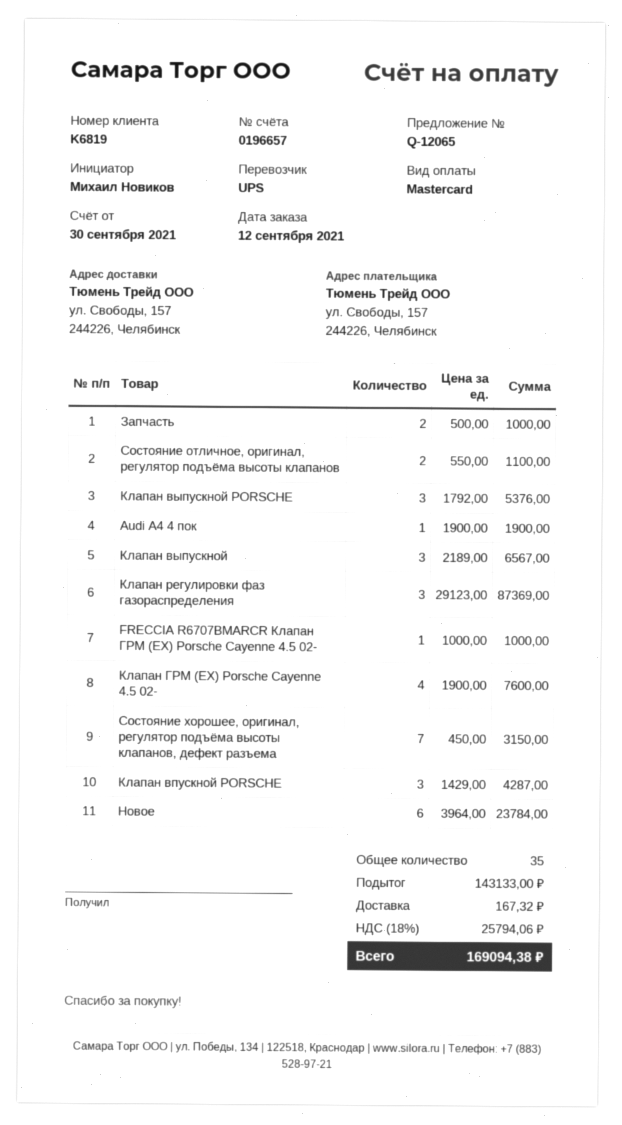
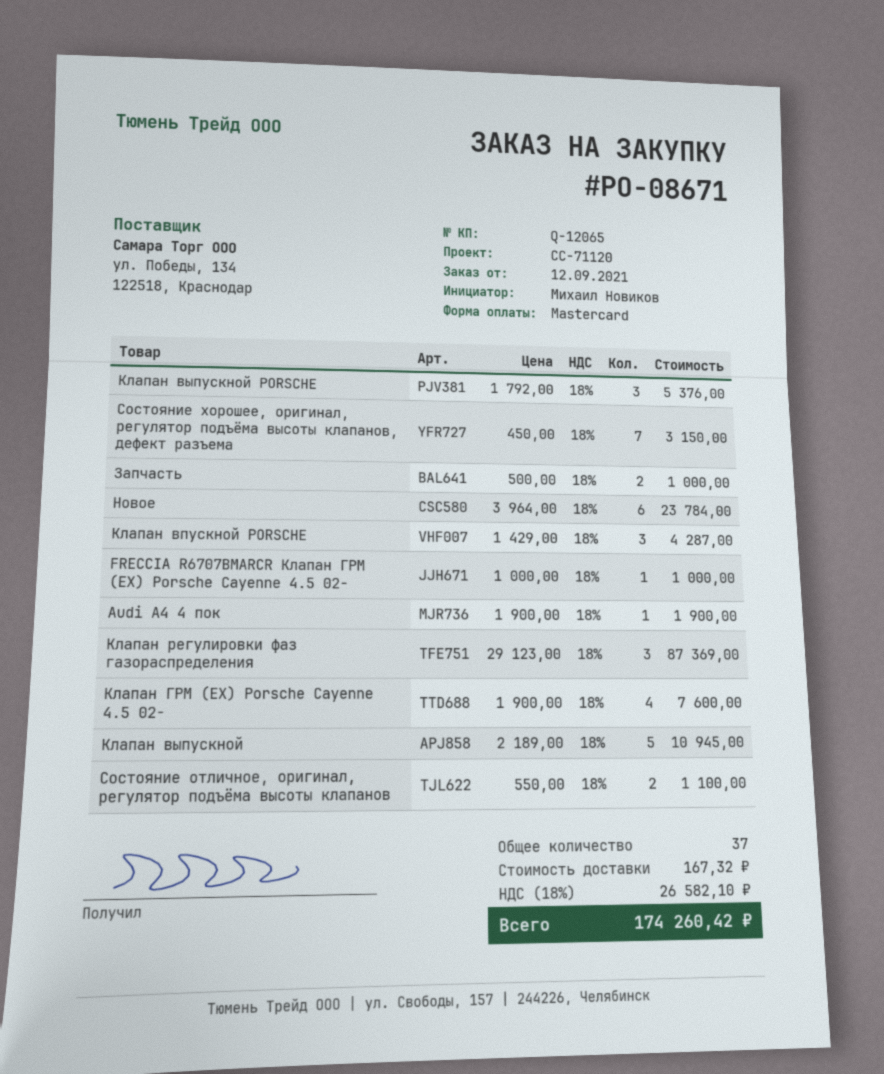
Клапан выпускной: 3 x 2189.00 = 6567.00 -> 5 x 2189.00 = 10945.00
total quantity: 35 -> 37
tax: 18% = 25794.06 -> 18% = 26582.10
total: 169094.38 -> 174260.42

